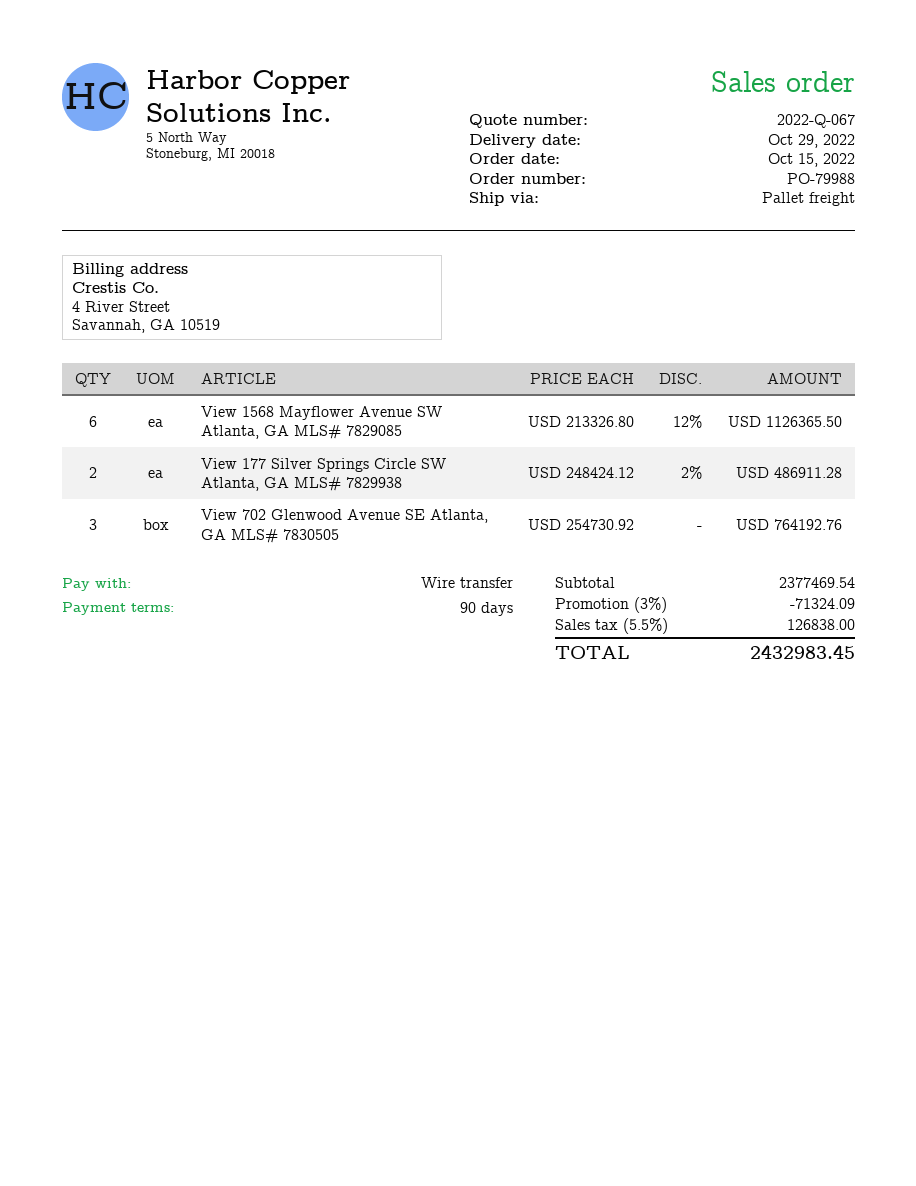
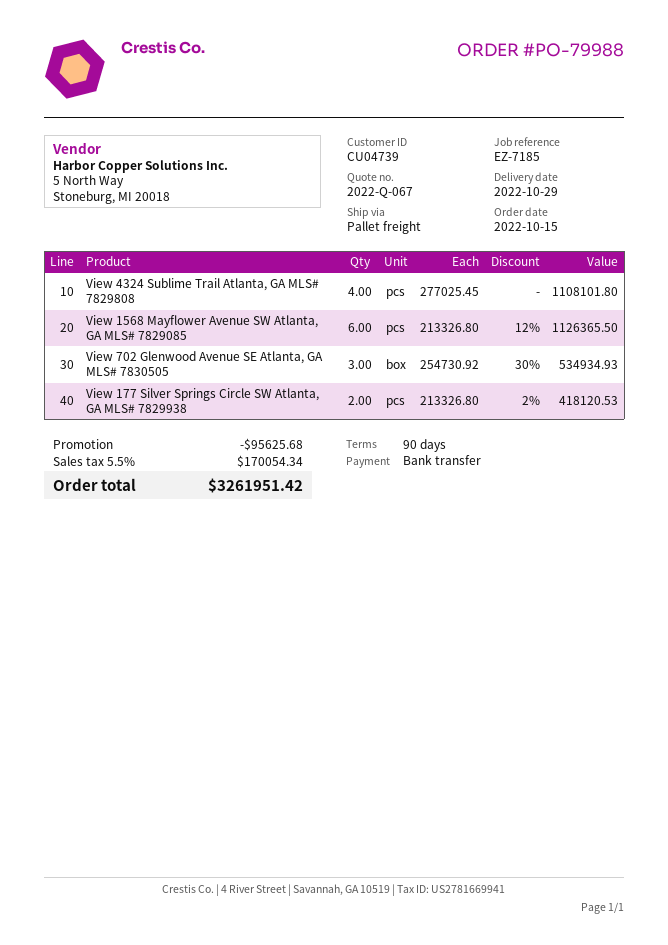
View 177 Silver Springs Circle SW Atlanta, GA MLS# 7829938: 2 x 248424.12 - 2% = 486911.28 -> 2 x 213326.80 - 2% = 418120.53
View 702 Glenwood Avenue SE Atlanta, GA MLS# 7830505: 3 x 254730.92 = 764192.76 -> 3 x 254730.92 - 30% = 534934.93
View 4324 Sublime Trail Atlanta, GA MLS# 7829808: none -> 4 x 277025.45 = 1108101.80
discount: 71324.09 -> 95625.68
tax: 5.5% = 126838.00 -> 5.5% = 170054.34
total: 2432983.45 -> 3261951.42

